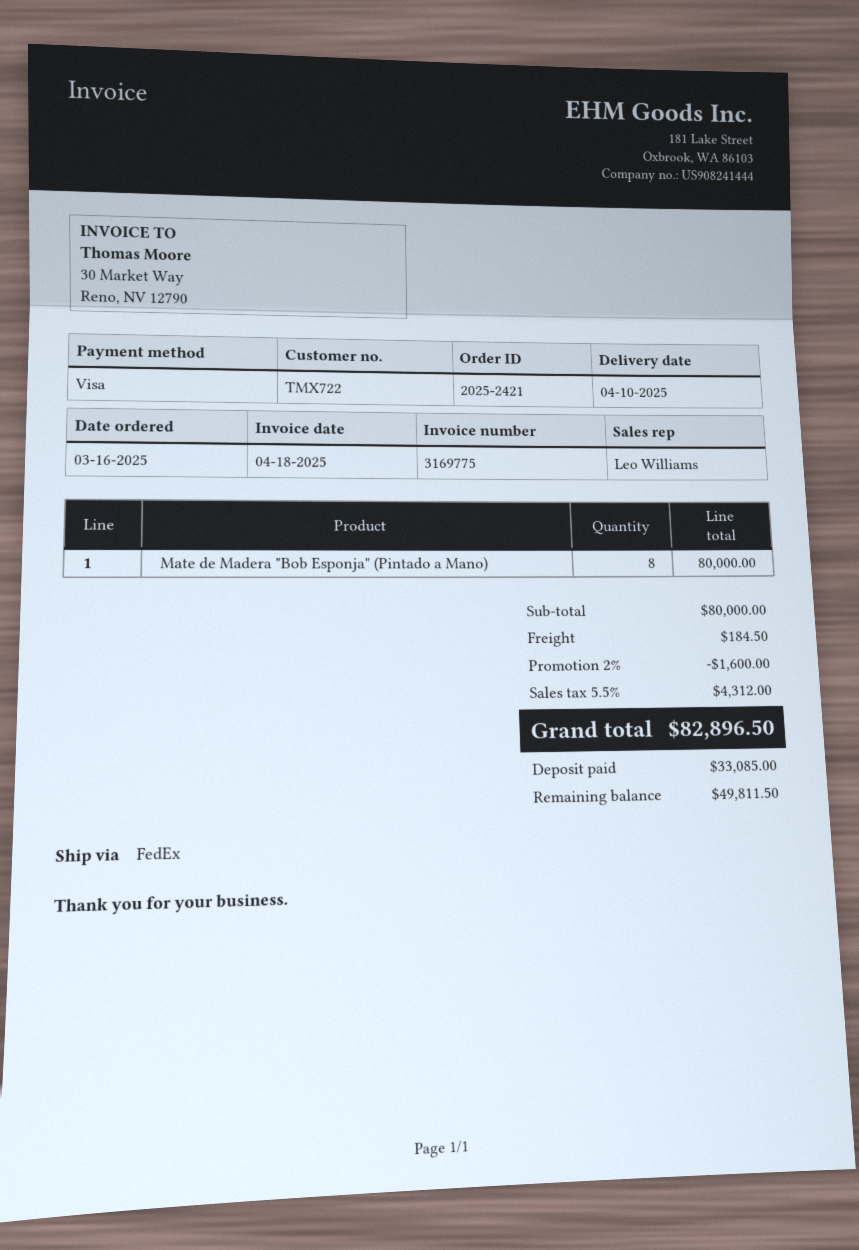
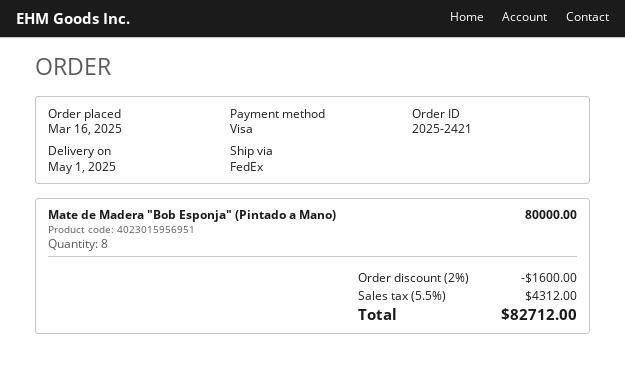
delivery date: 2025-04-10 -> 2025-05-01
shipping: 184.50 -> none
total: 82896.50 -> 82712.00

